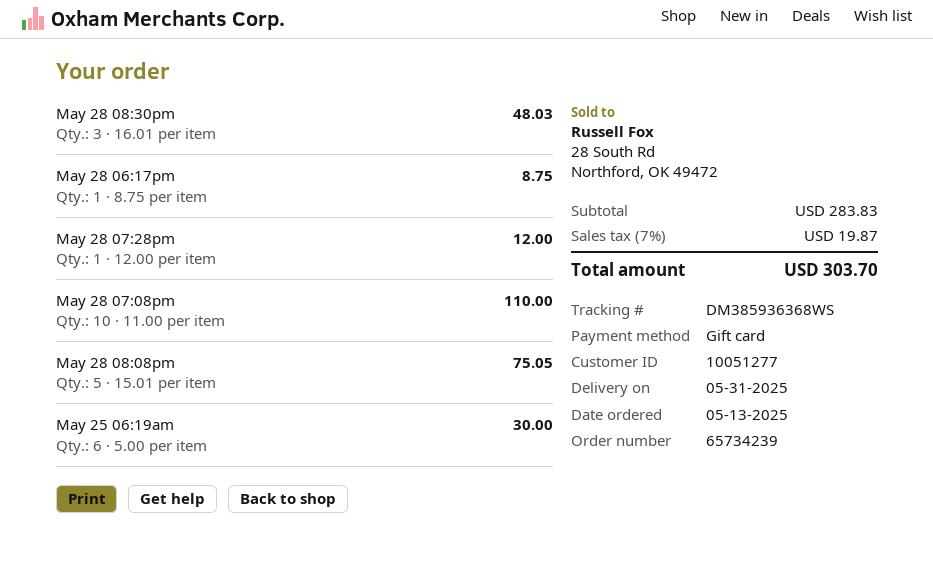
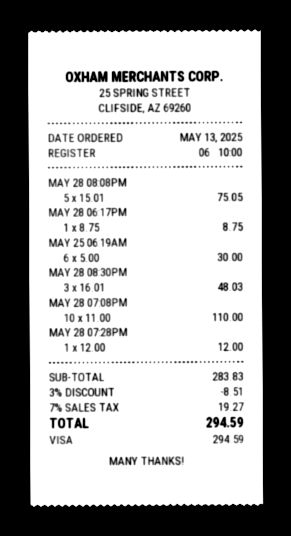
payment method: gift card -> Visa
discount: none -> 3% = 8.51
tax: 7% = 19.87 -> 7% = 19.27
total: 303.70 -> 294.59

